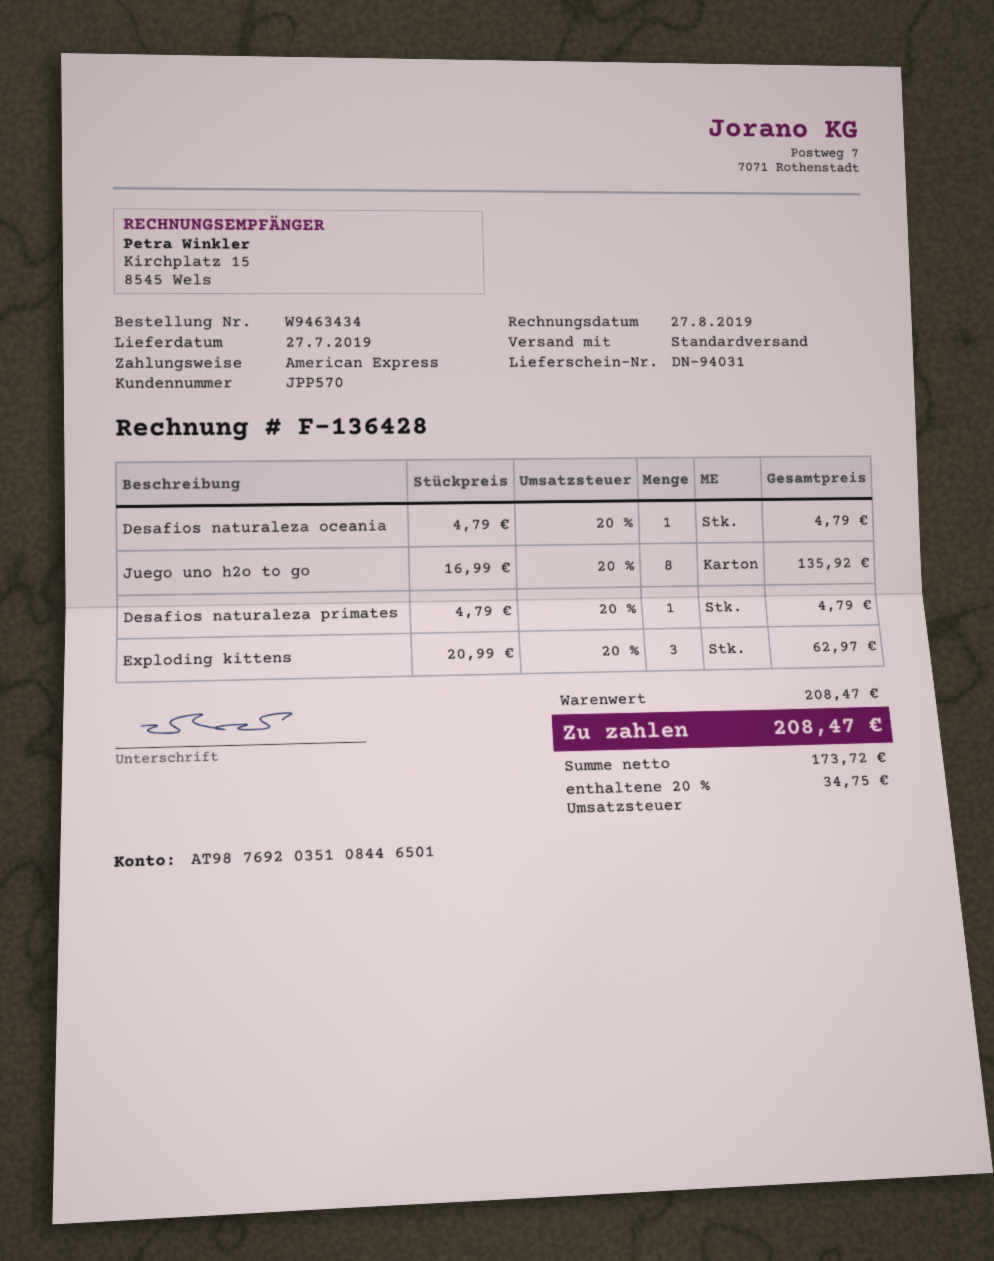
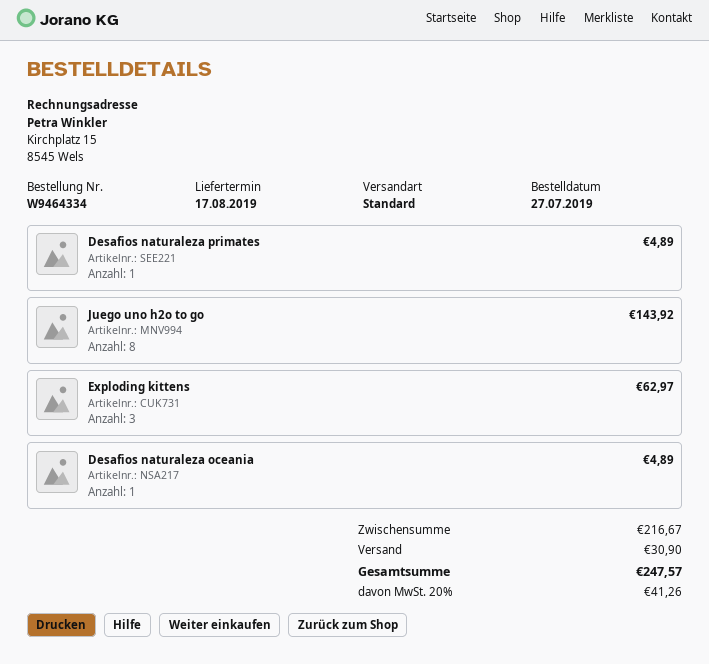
order number: W9463434 -> W9464334
delivery date: 2019-07-27 -> 2019-08-17
Desafios naturaleza oceania: 1 for 4.79 -> 1 for 4.89
Juego uno h2o to go: 8 for 135.92 -> 8 for 143.92
Desafios naturaleza primates: 1 for 4.79 -> 1 for 4.89
subtotal: 208.47 -> 216.67
shipping: none -> 30.90
tax: 20% = 34.75 -> 20% = 41.26
total: 208.47 -> 247.57

